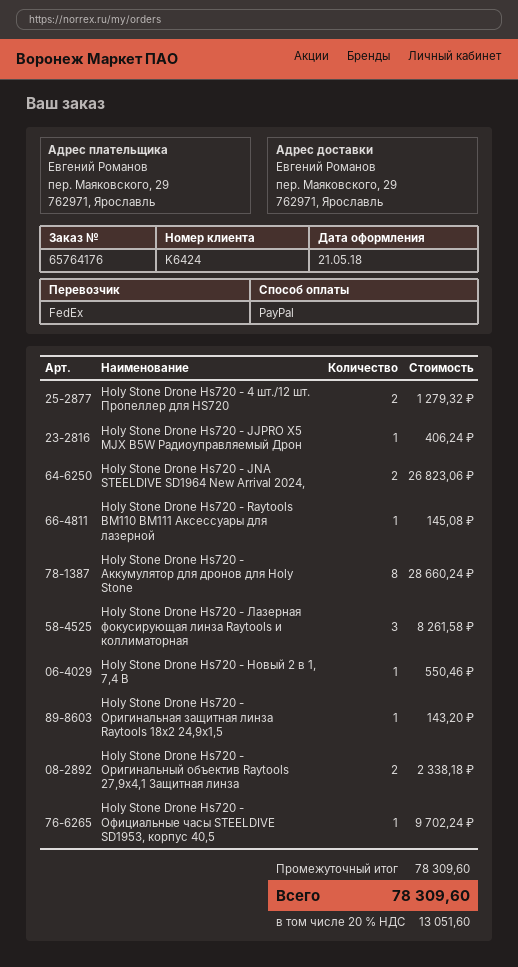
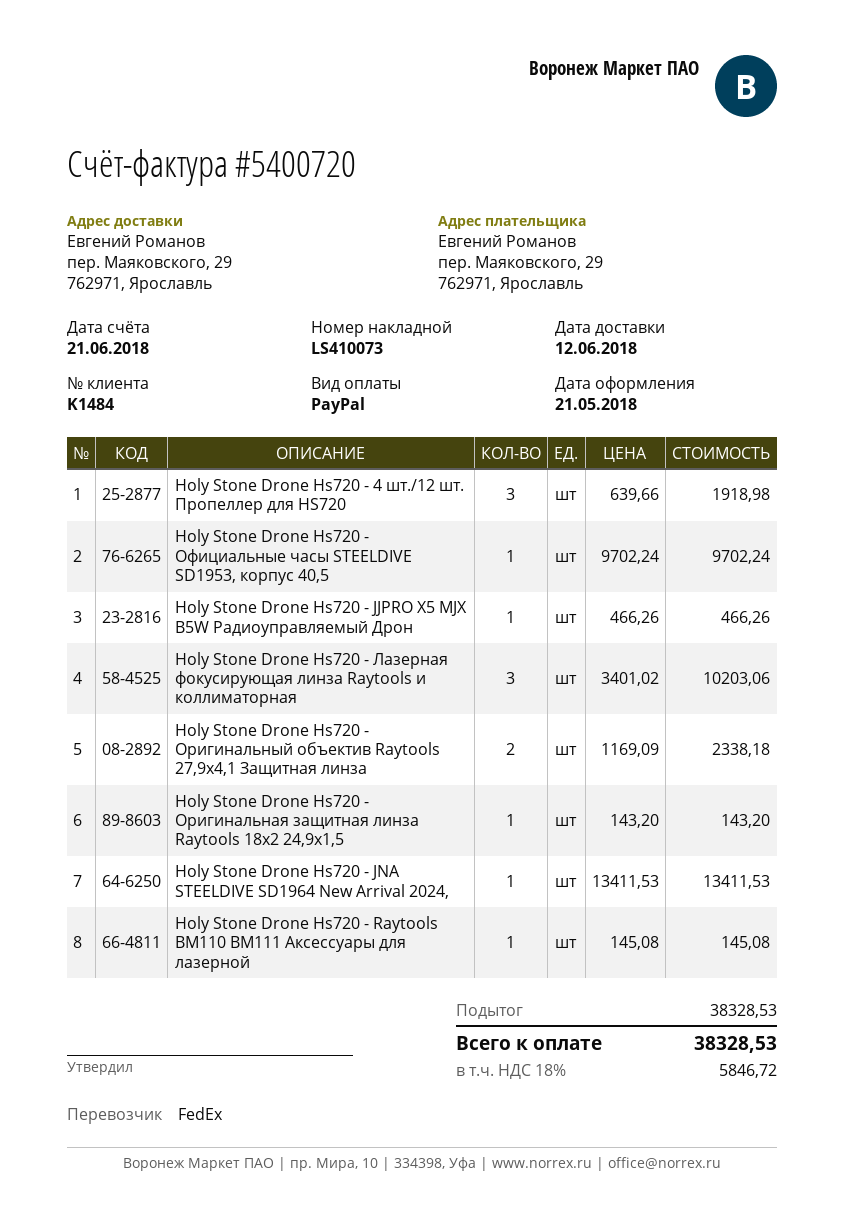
customer number: K6424 -> K1484
Holy Stone Drone Hs720 - 4 шт./12 шт. Пропеллер для HS720: 2 for 1279.32 -> 3 for 1918.98
Holy Stone Drone Hs720 - JJPRO X5 MJX B5W Радиоуправляемый Дрон: 1 for 406.24 -> 1 for 466.26
Holy Stone Drone Hs720 - JNA STEELDIVE SD1964 New Arrival 2024,: 2 for 26823.06 -> 1 for 13411.53
Holy Stone Drone Hs720 - Аккумулятор для дронов для Holy Stone: 8 for 28660.24 -> none
Holy Stone Drone Hs720 - Лазерная фокусирующая линза Raytools и коллиматорная: 3 for 8261.58 -> 3 for 10203.06
Holy Stone Drone Hs720 - Новый 2 в 1, 7,4 В: 1 for 550.46 -> none
subtotal: 78309.60 -> 38328.53
tax: 20% = 13051.60 -> 18% = 5846.72
total: 78309.60 -> 38328.53

